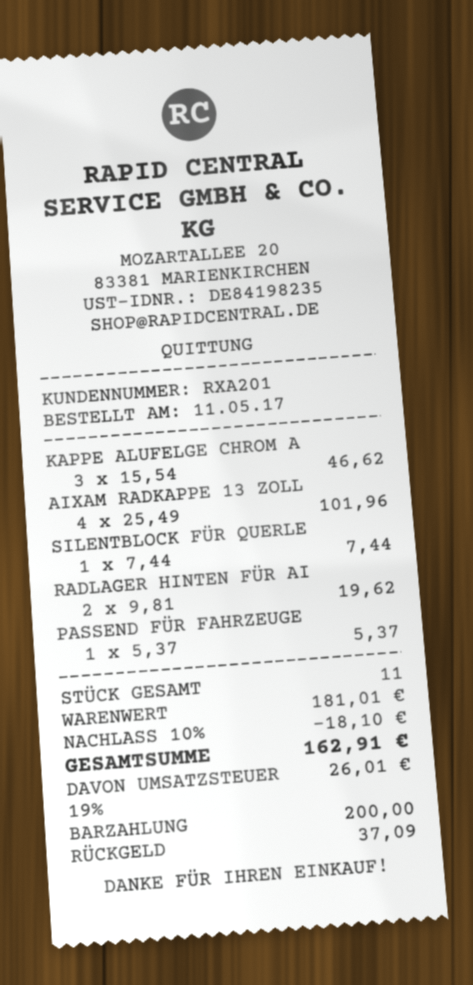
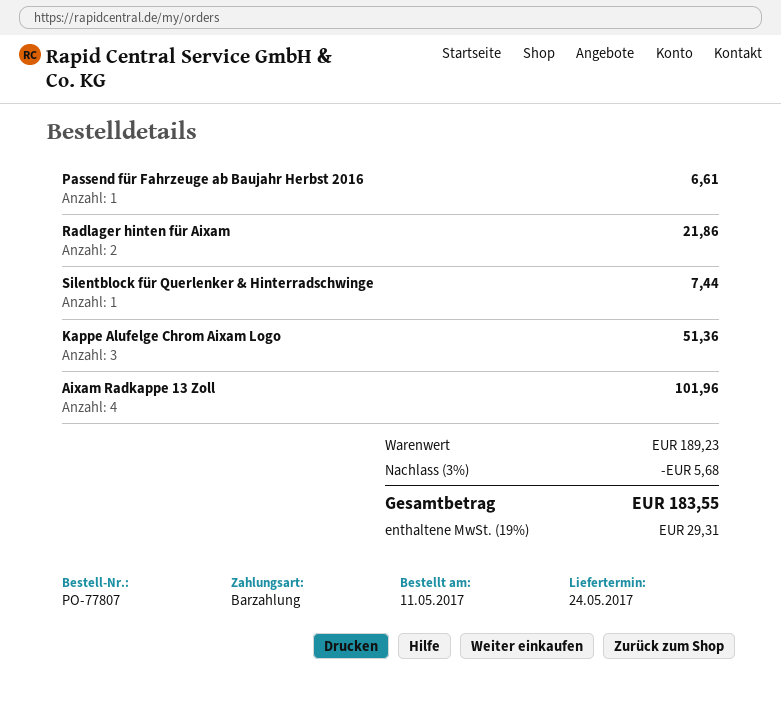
KAPPE ALUFELGE CHROM A: 3 for 46.62 -> 3 for 51.36
RADLAGER HINTEN FÜR AI: 2 for 19.62 -> 2 for 21.86
PASSEND FÜR FAHRZEUGE: 1 for 5.37 -> 1 for 6.61
subtotal: 181.01 -> 189.23
discount: 10% = 18.10 -> 3% = 5.68
tax: 19% = 26.01 -> 19% = 29.31
total: 162.91 -> 183.55

